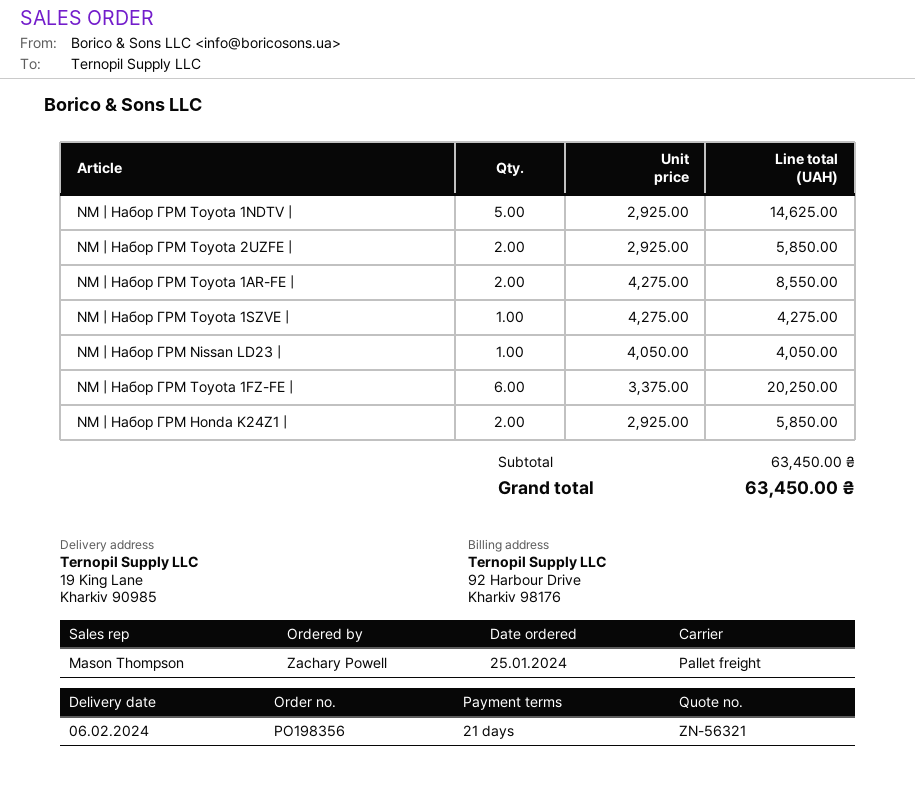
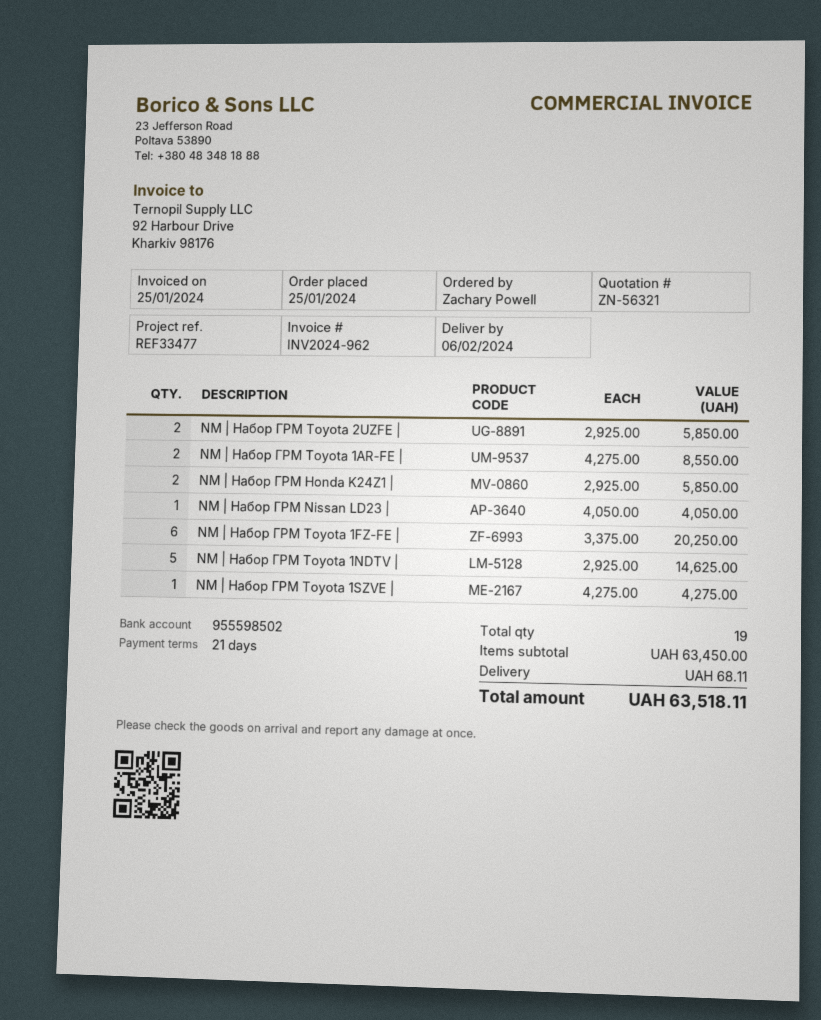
shipping: none -> 68.11
total: 63450.00 -> 63518.11

